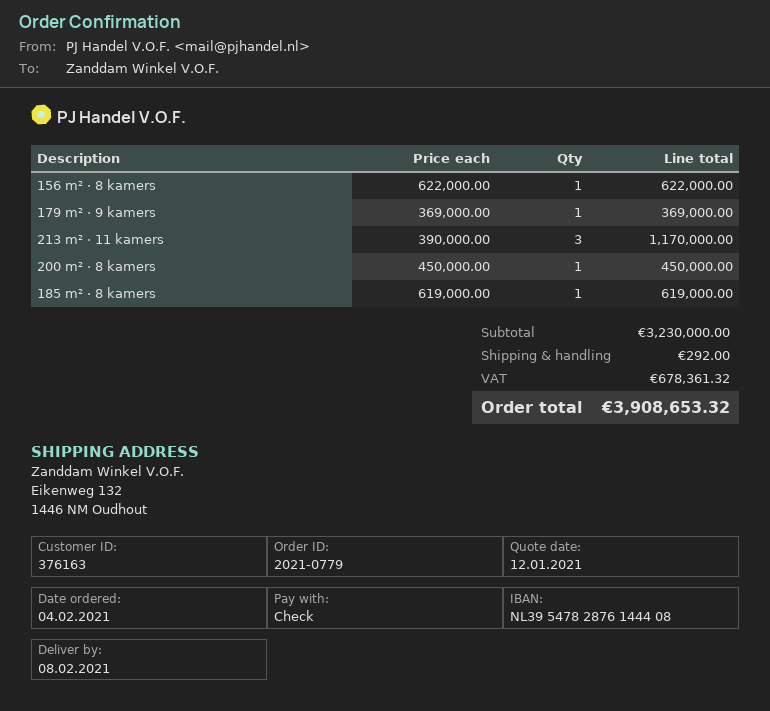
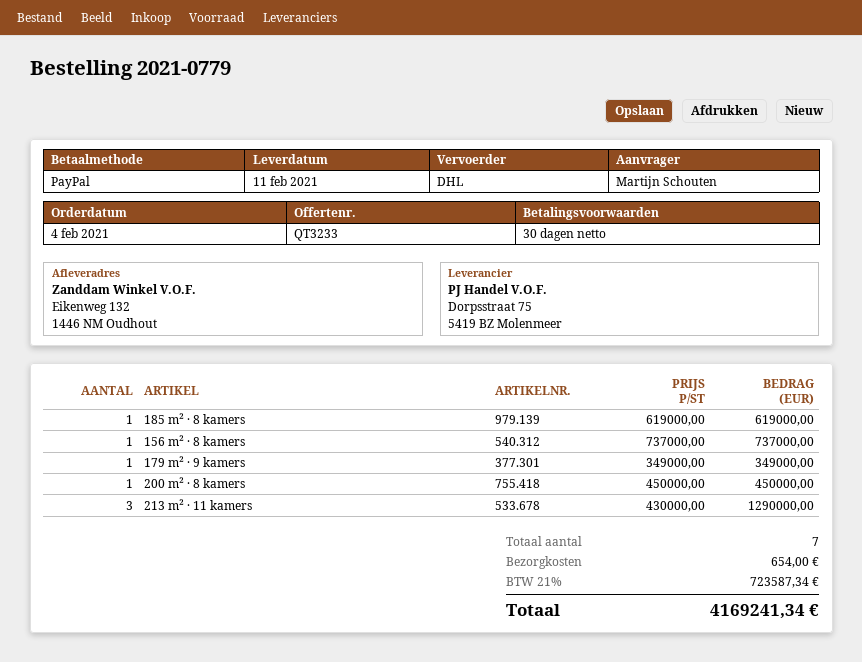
delivery date: 2021-02-08 -> 2021-02-11
payment method: cheque -> PayPal
156 m² · 8 kamers: 1 x 622000.00 = 622000.00 -> 1 x 737000.00 = 737000.00
179 m² · 9 kamers: 1 x 369000.00 = 369000.00 -> 1 x 349000.00 = 349000.00
213 m² · 11 kamers: 3 x 390000.00 = 1170000.00 -> 3 x 430000.00 = 1290000.00
shipping: 292.00 -> 654.00
tax: 678361.32 -> 723587.34
total: 3908653.32 -> 4169241.34

